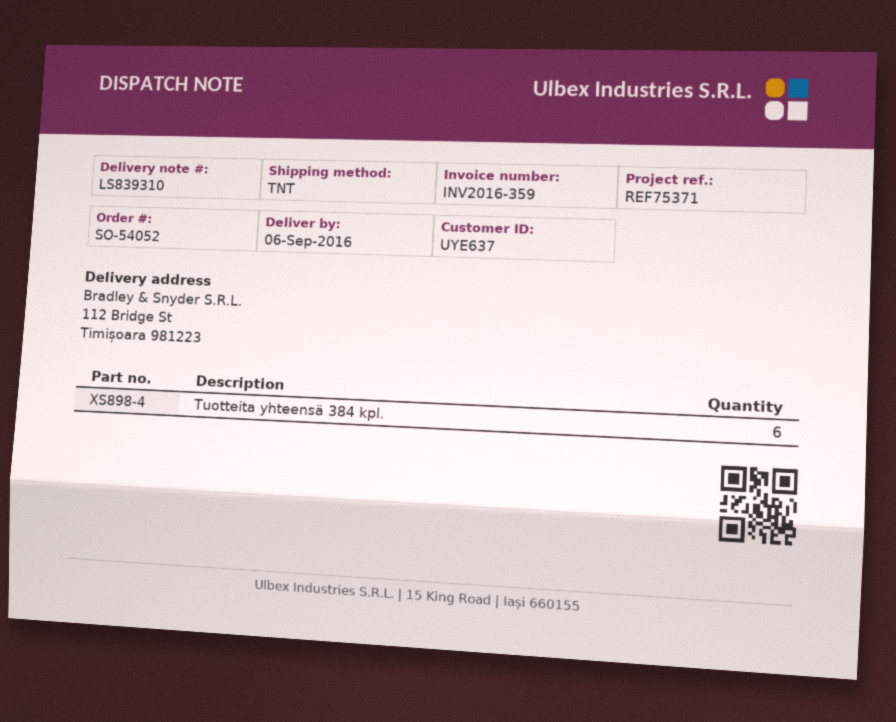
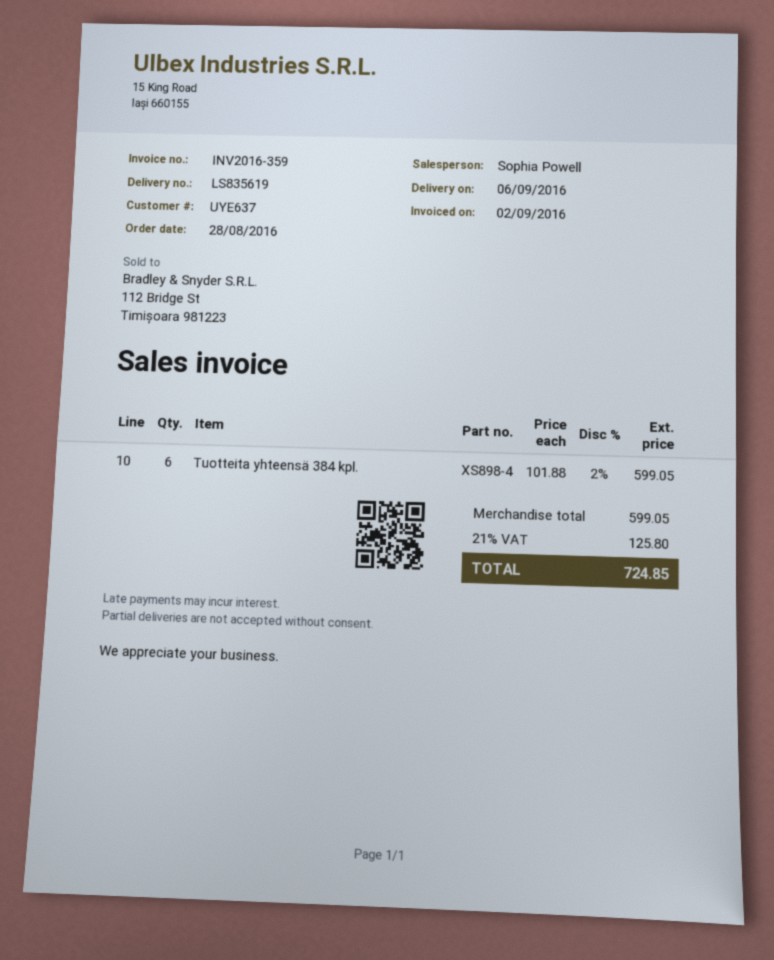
delivery note number: LS839310 -> LS835619

